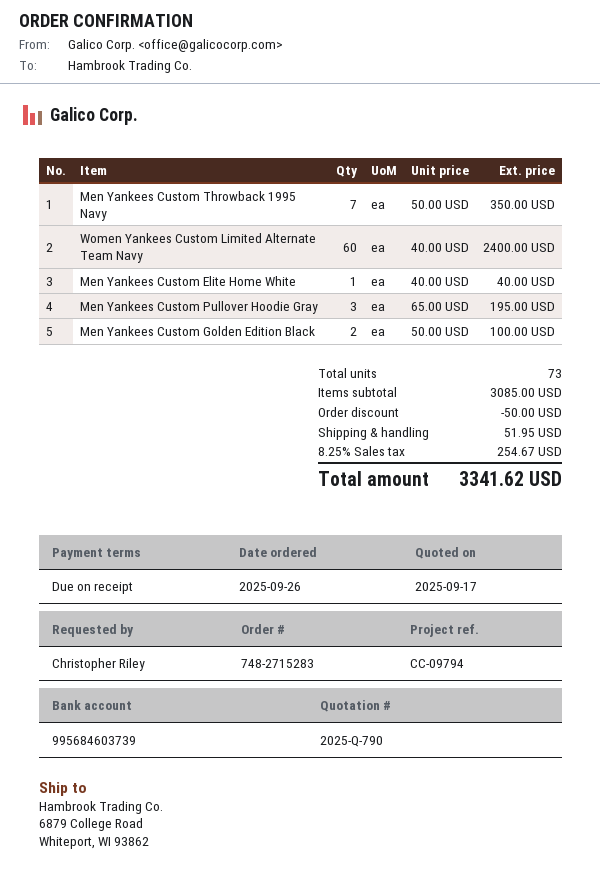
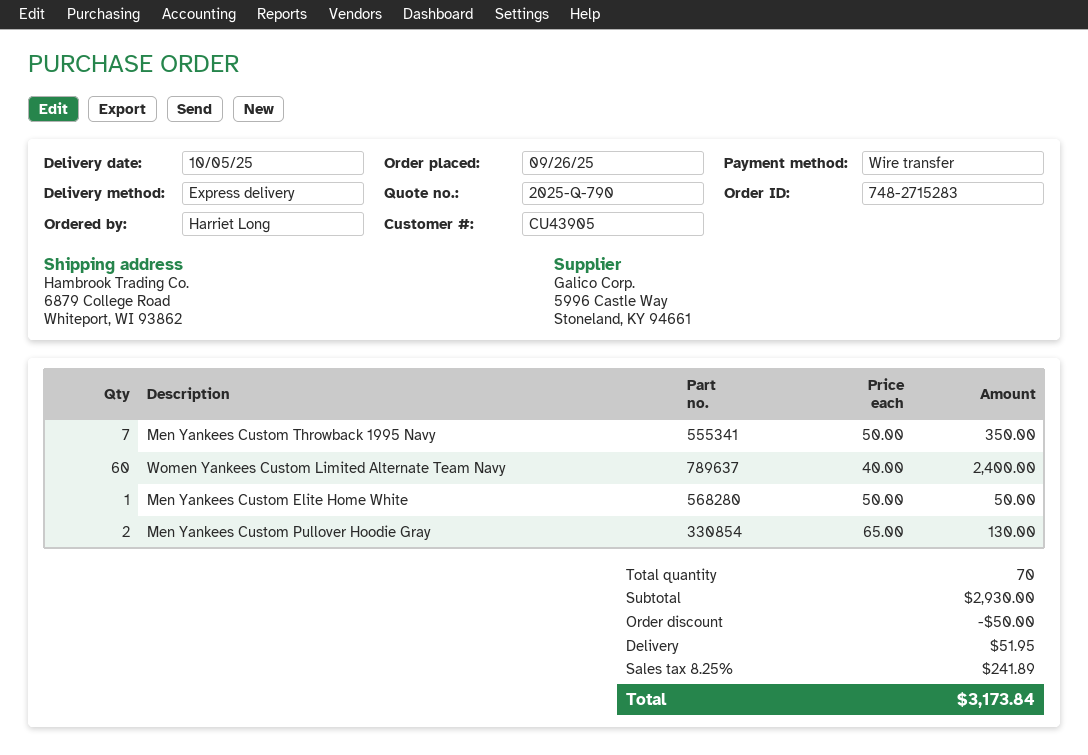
ordered by: Christopher Riley -> Harriet Long
Men Yankees Custom Elite Home White: 1 x 40.00 = 40.00 -> 1 x 50.00 = 50.00
Men Yankees Custom Pullover Hoodie Gray: 3 x 65.00 = 195.00 -> 2 x 65.00 = 130.00
Men Yankees Custom Golden Edition Black: 2 x 50.00 = 100.00 -> none
total quantity: 73 -> 70
subtotal: 3085.00 -> 2930.00
tax: 8.25% = 254.67 -> 8.25% = 241.89
total: 3341.62 -> 3173.84

